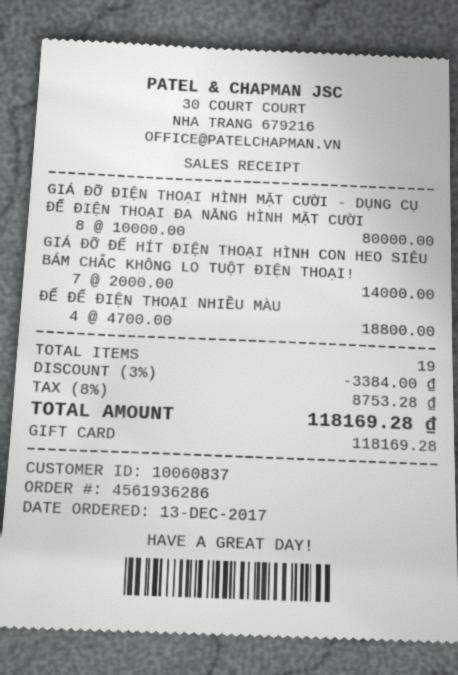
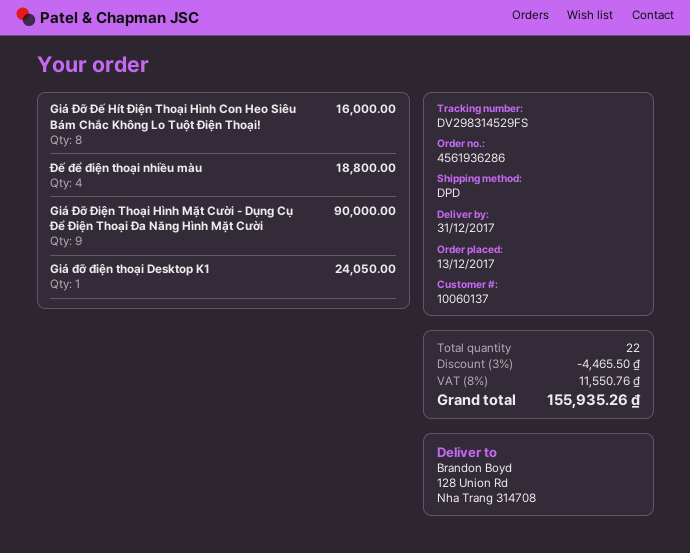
customer number: 10060837 -> 10060137
GIÁ ĐỠ ĐIỆN THOẠI HÌNH MẶT CƯỜI - DỤNG CỤ ĐỂ ĐIỆN THOẠI ĐA NĂNG HÌNH MẶT CƯỜI: 8 for 80000.00 -> 9 for 90000.00
GIÁ ĐỠ ĐẾ HÍT ĐIỆN THOẠI HÌNH CON HEO SIÊU BÁM CHẮC KHÔNG LO TUỘT ĐIỆN THOẠI!: 7 for 14000.00 -> 8 for 16000.00
Giá đỡ điện thoại Desktop K1: none -> 1 for 24050.00
total quantity: 19 -> 22
discount: 3% = 3384.00 -> 3% = 4465.50
tax: 8% = 8753.28 -> 8% = 11550.76
total: 118169.28 -> 155935.26

